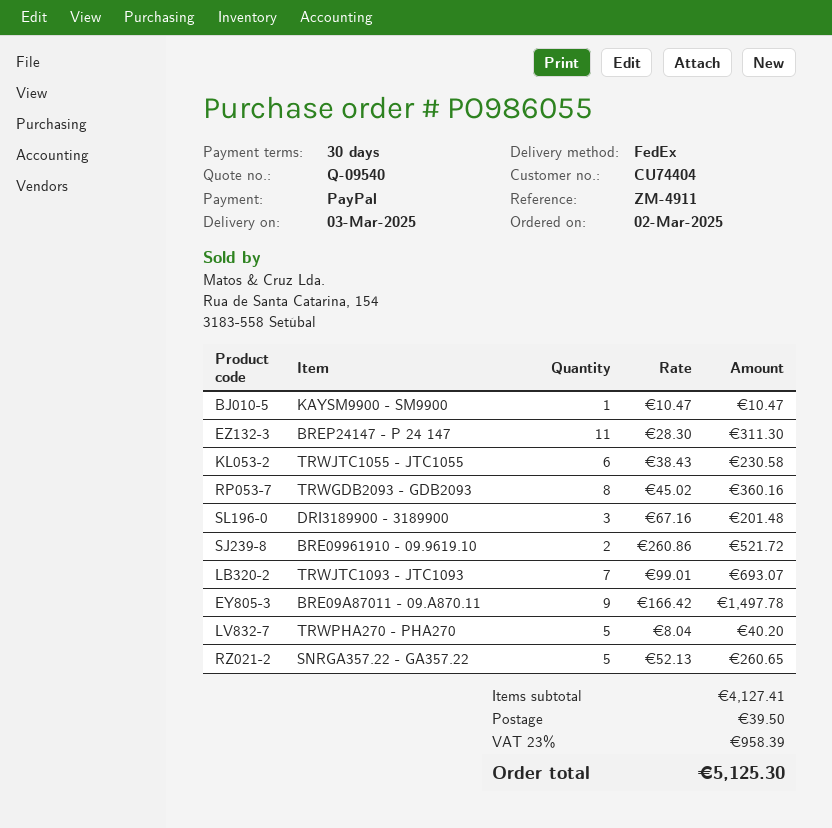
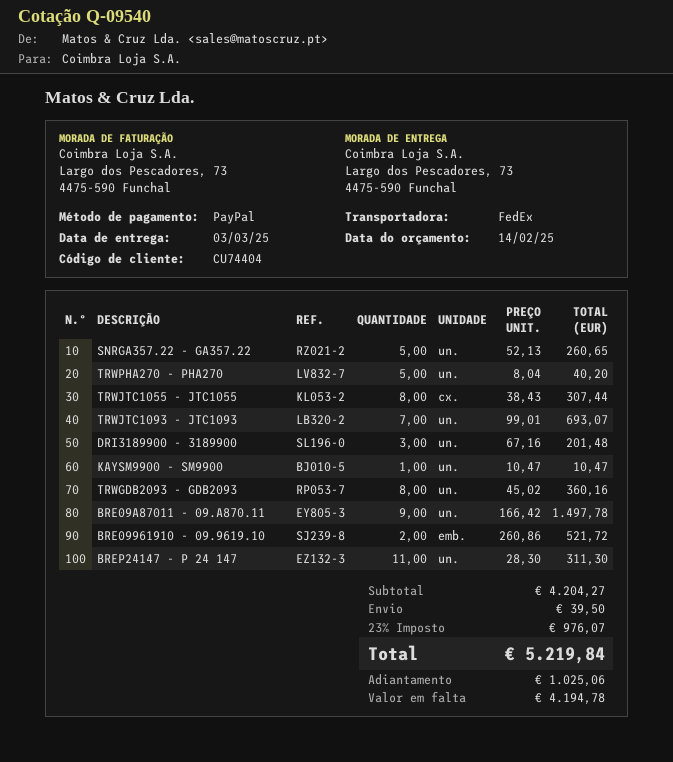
TRWJTC1055 - JTC1055: 6 x 38.43 = 230.58 -> 8 x 38.43 = 307.44
subtotal: 4127.41 -> 4204.27
tax: 23% = 958.39 -> 23% = 976.07
total: 5125.30 -> 5219.84

